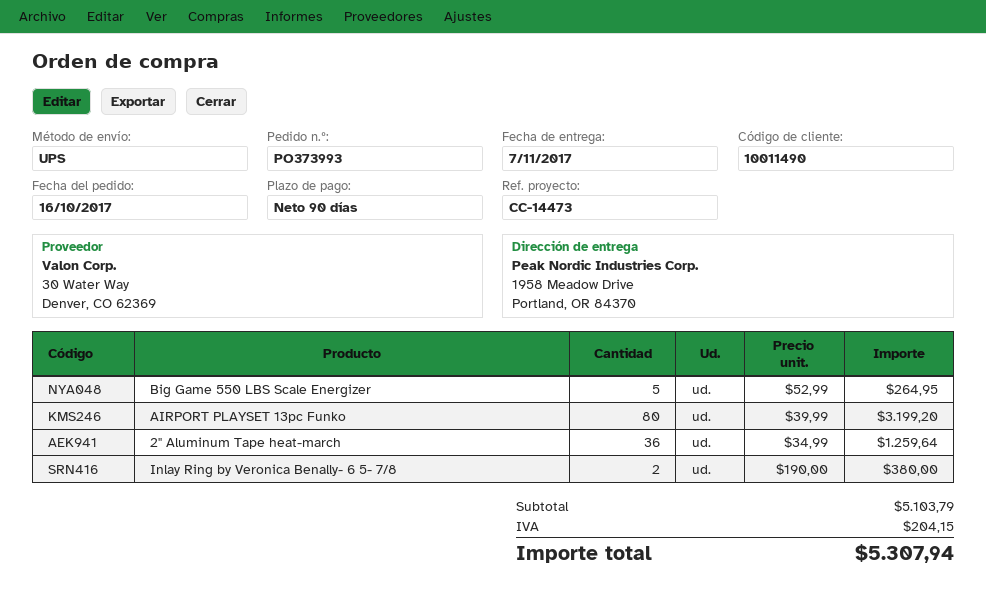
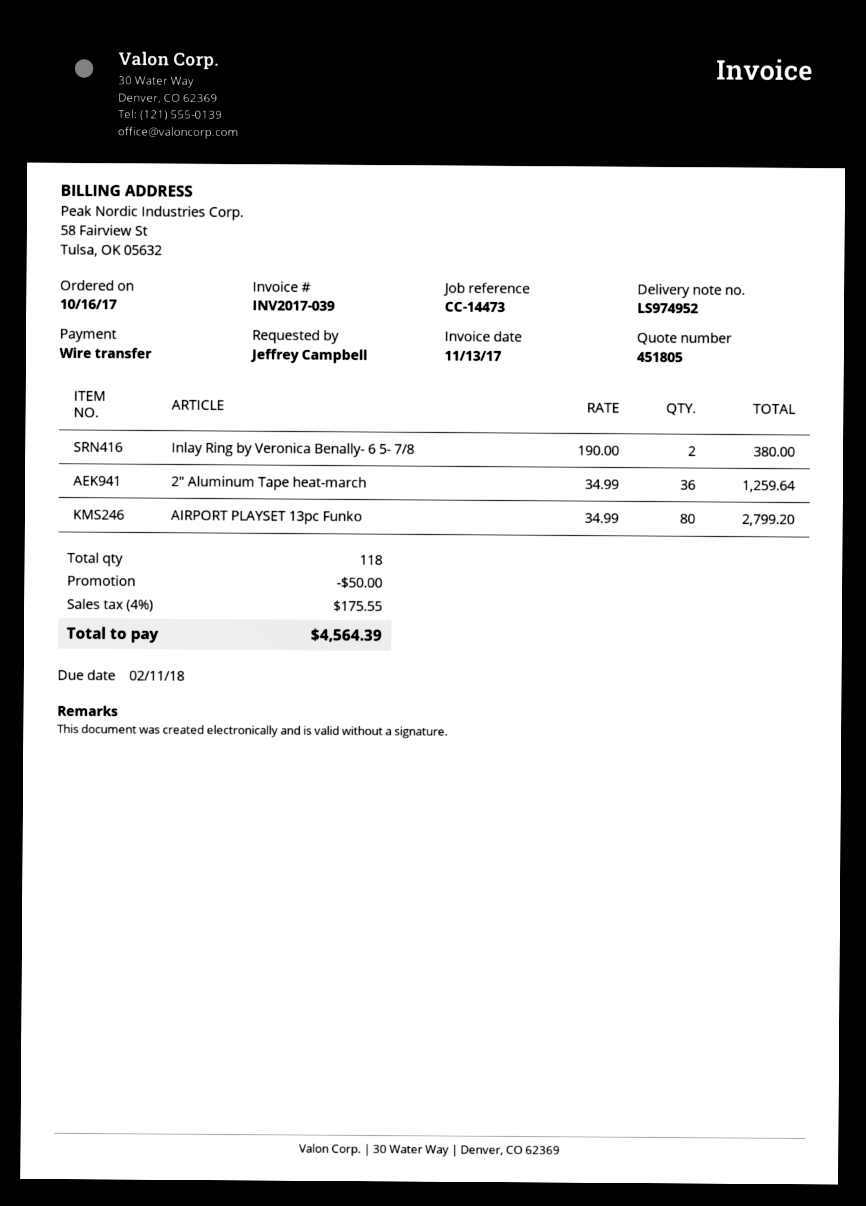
Big Game 550 LBS Scale Energizer: 5 x 52.99 = 264.95 -> none
AIRPORT PLAYSET 13pc Funko: 80 x 39.99 = 3199.20 -> 80 x 34.99 = 2799.20
discount: none -> 50.00
tax: 204.15 -> 175.55
total: 5307.94 -> 4564.39

